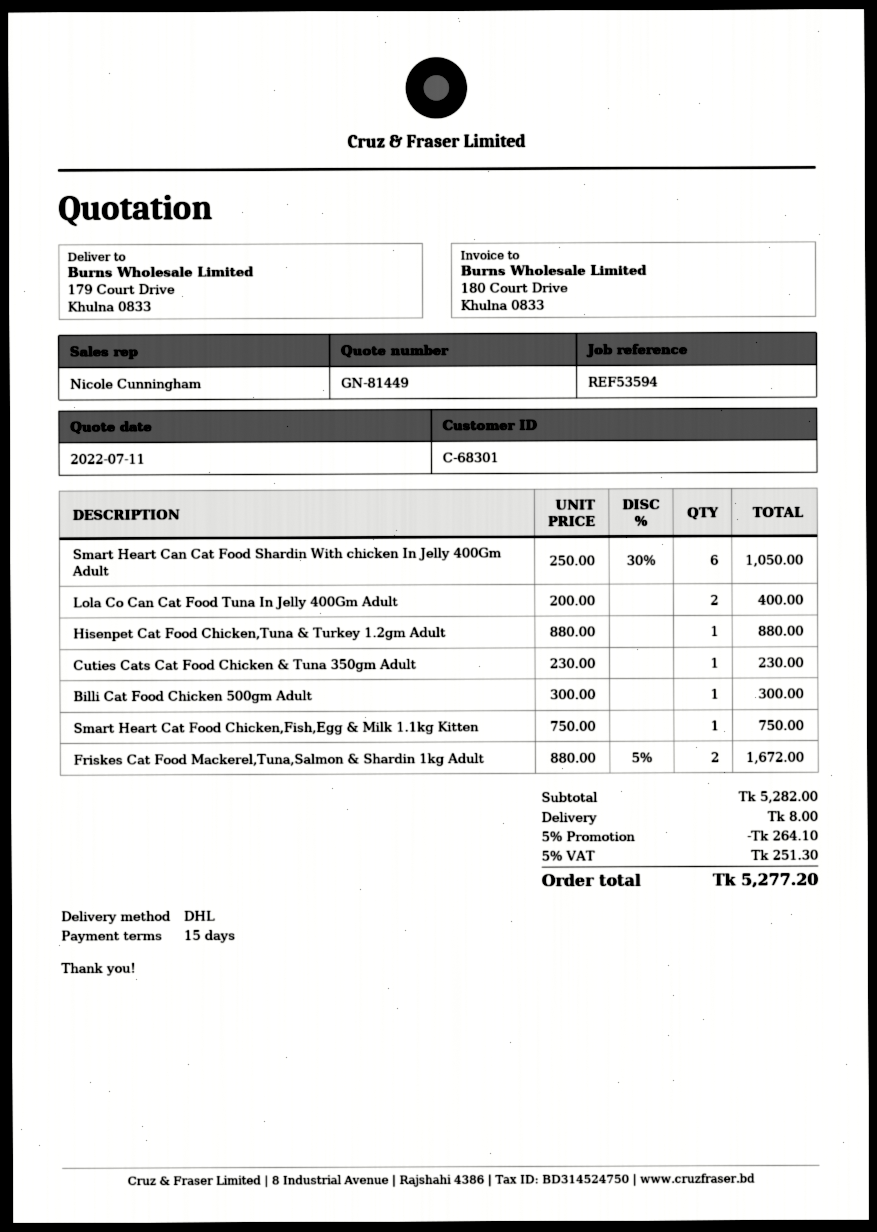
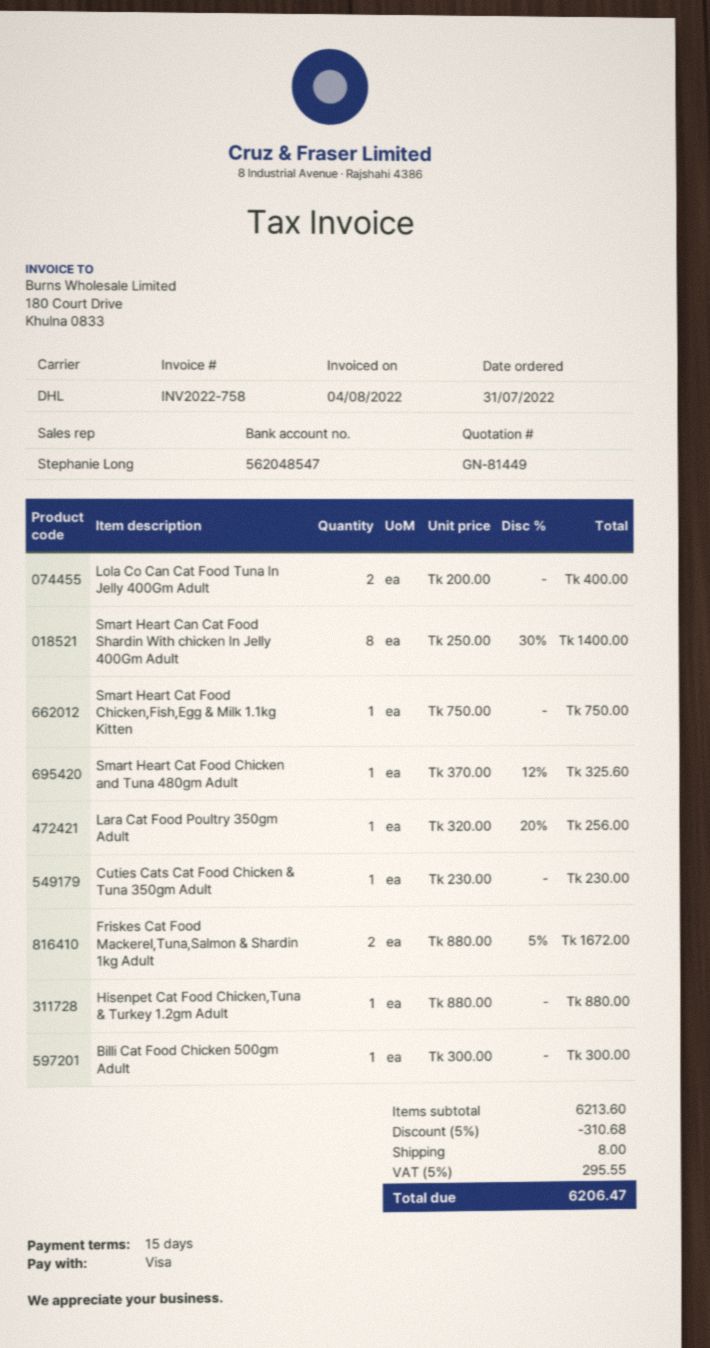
sales rep: Nicole Cunningham -> Stephanie Long
Smart Heart Can Cat Food Shardin With chicken In Jelly 400Gm Adult: 6 x 250.00 - 30% = 1050.00 -> 8 x 250.00 - 30% = 1400.00
Smart Heart Cat Food Chicken and Tuna 480gm Adult: none -> 1 x 370.00 - 12% = 325.60
Lara Cat Food Poultry 350gm Adult: none -> 1 x 320.00 - 20% = 256.00
subtotal: 5282.00 -> 6213.60
discount: 5% = 264.10 -> 5% = 310.68
tax: 5% = 251.30 -> 5% = 295.55
total: 5277.20 -> 6206.47

